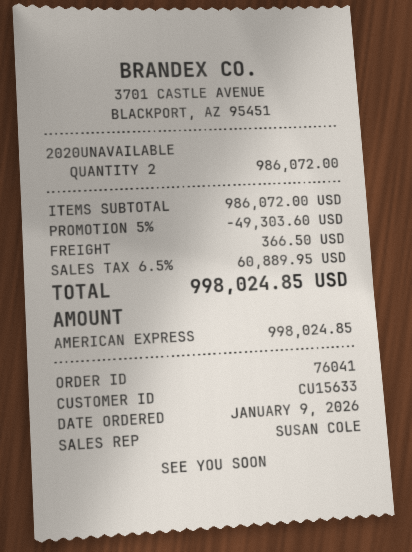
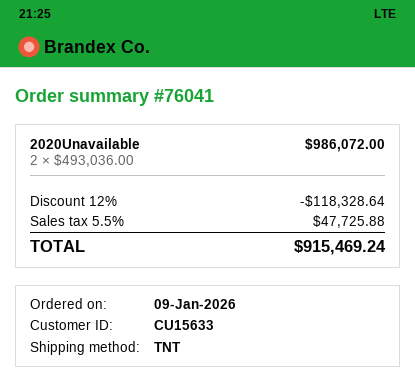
discount: 5% = 49303.60 -> 12% = 118328.64
shipping: 366.50 -> none
tax: 6.5% = 60889.95 -> 5.5% = 47725.88
total: 998024.85 -> 915469.24

